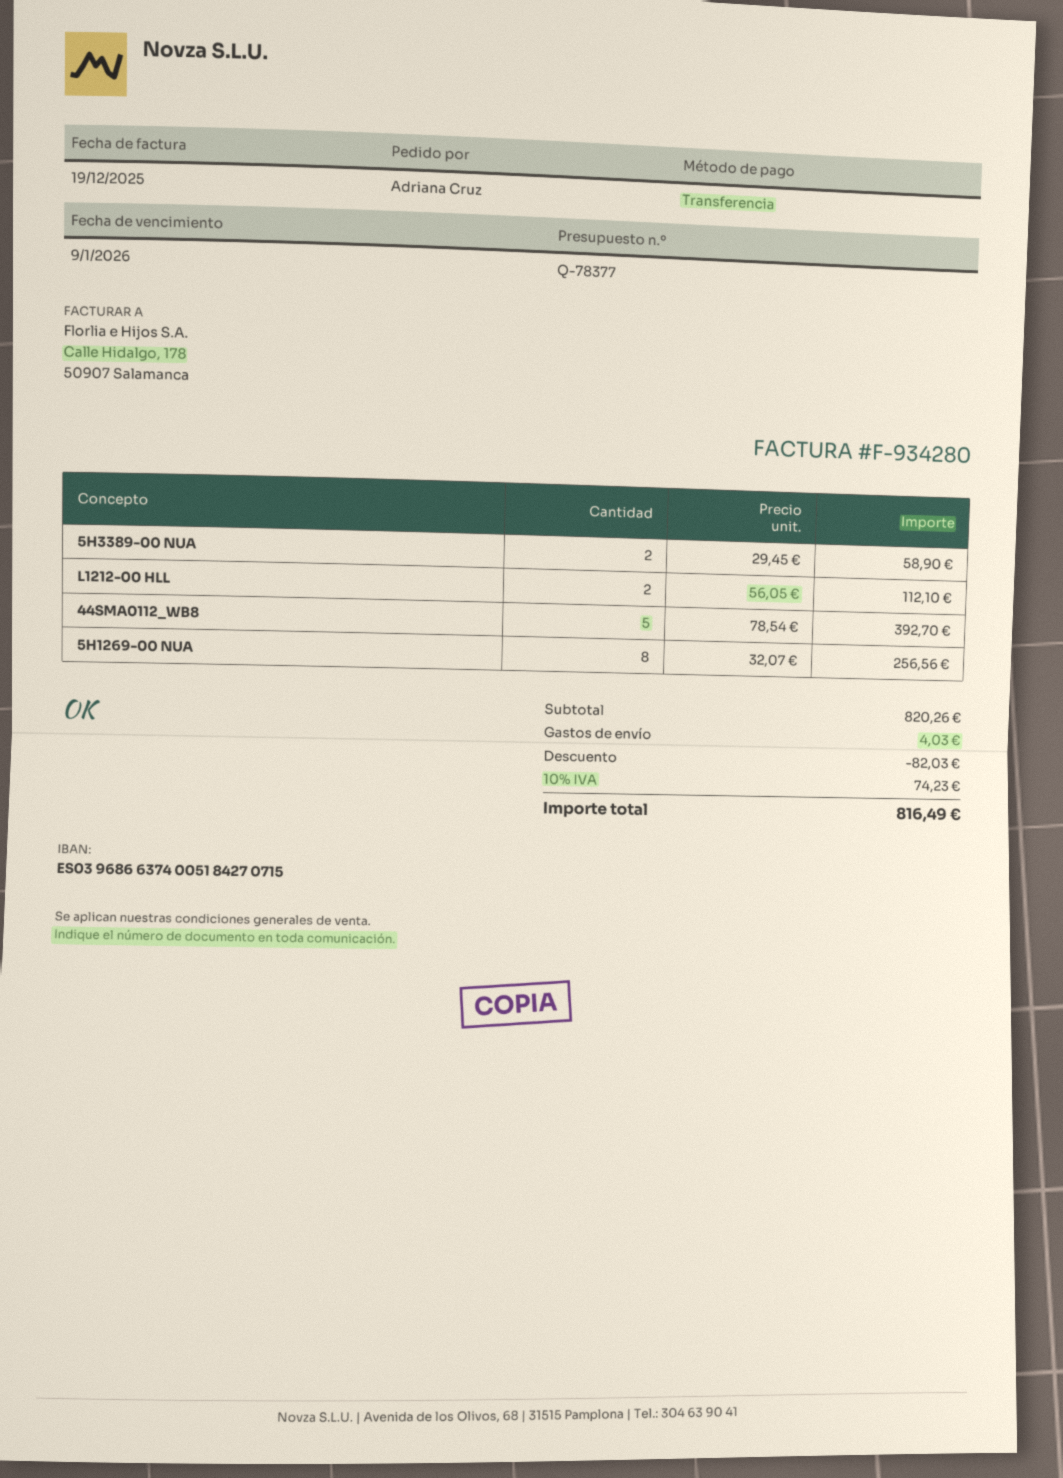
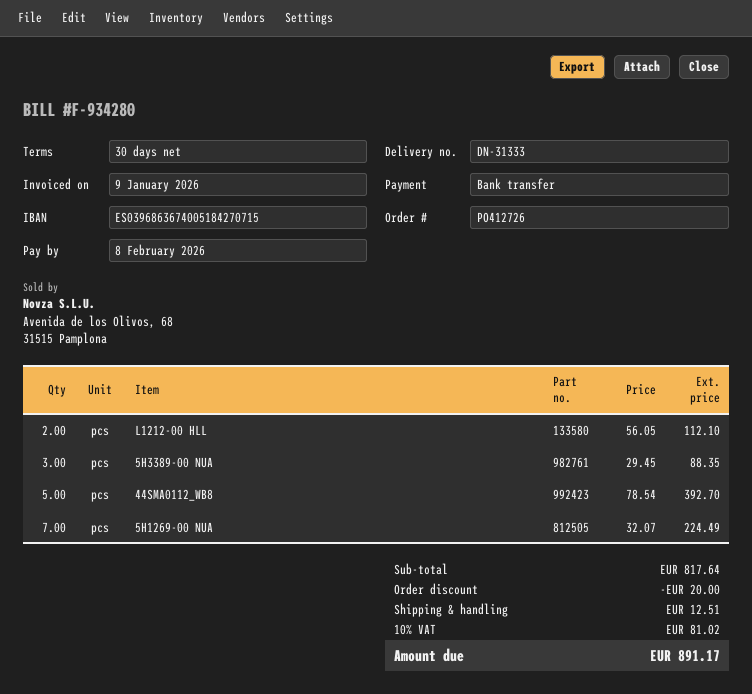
invoice date: 2025-12-19 -> 2026-01-09
due date: 2026-01-09 -> 2026-02-08
bank account: ES0396866374005184270715 -> ES0396863674005184270715
5H3389-00 NUA: 2 x 29.45 = 58.90 -> 3 x 29.45 = 88.35
5H1269-00 NUA: 8 x 32.07 = 256.56 -> 7 x 32.07 = 224.49
subtotal: 820.26 -> 817.64
discount: 82.03 -> 20.00
shipping: 4.03 -> 12.51
tax: 10% = 74.23 -> 10% = 81.02
total: 816.49 -> 891.17

